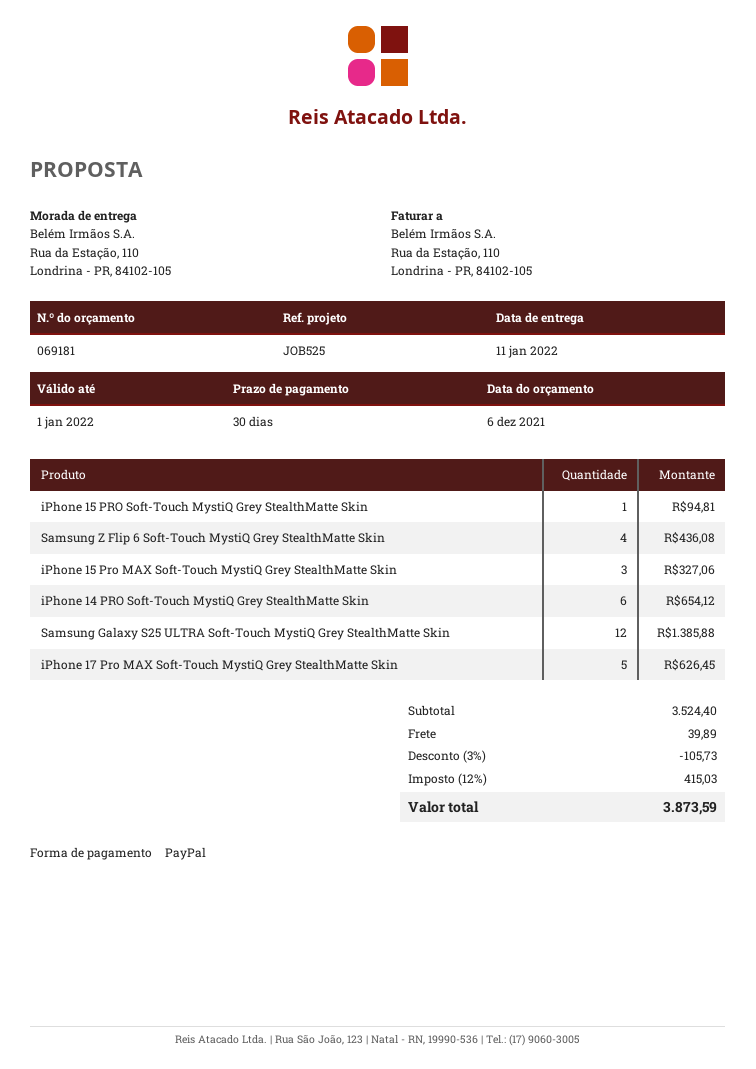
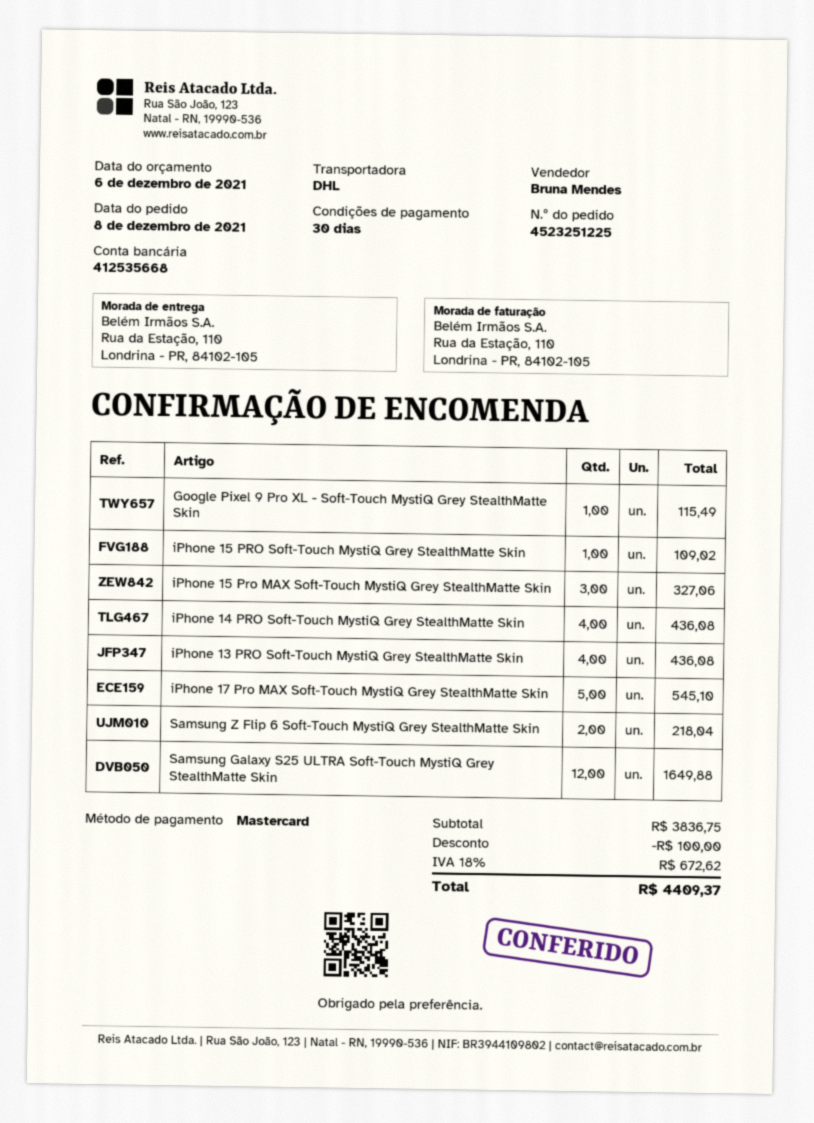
payment method: PayPal -> Mastercard
iPhone 15 PRO Soft-Touch MystiQ Grey StealthMatte Skin: 1 for 94.81 -> 1 for 109.02
Samsung Z Flip 6 Soft-Touch MystiQ Grey StealthMatte Skin: 4 for 436.08 -> 2 for 218.04
iPhone 14 PRO Soft-Touch MystiQ Grey StealthMatte Skin: 6 for 654.12 -> 4 for 436.08
Samsung Galaxy S25 ULTRA Soft-Touch MystiQ Grey StealthMatte Skin: 12 for 1385.88 -> 12 for 1649.88
iPhone 17 Pro MAX Soft-Touch MystiQ Grey StealthMatte Skin: 5 for 626.45 -> 5 for 545.10
Google Pixel 9 Pro XL - Soft-Touch MystiQ Grey StealthMatte Skin: none -> 1 for 115.49
iPhone 13 PRO Soft-Touch MystiQ Grey StealthMatte Skin: none -> 4 for 436.08
subtotal: 3524.40 -> 3836.75
discount: 105.73 -> 100.00
shipping: 39.89 -> none
tax: 12% = 415.03 -> 18% = 672.62
total: 3873.59 -> 4409.37

